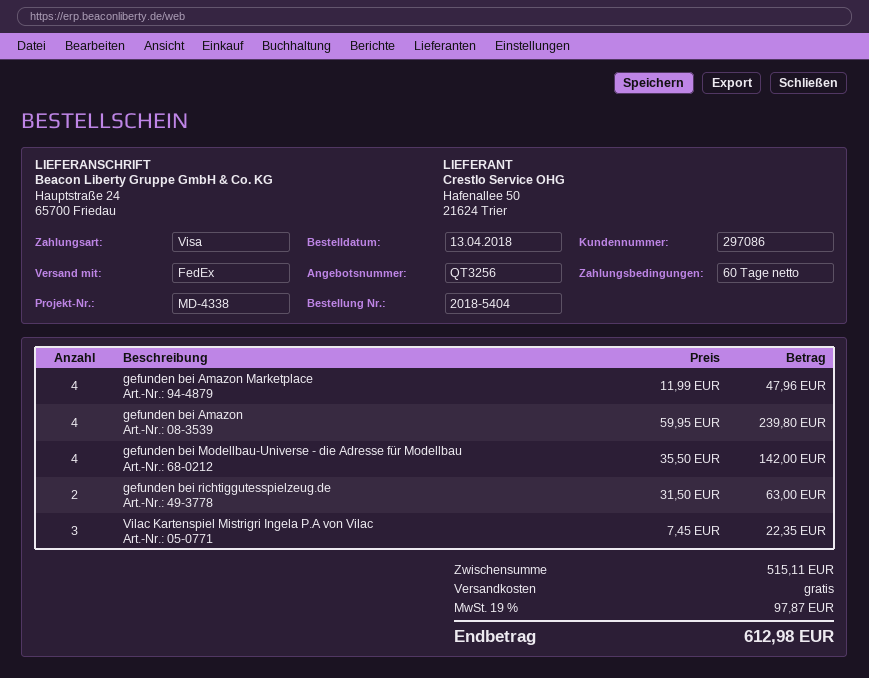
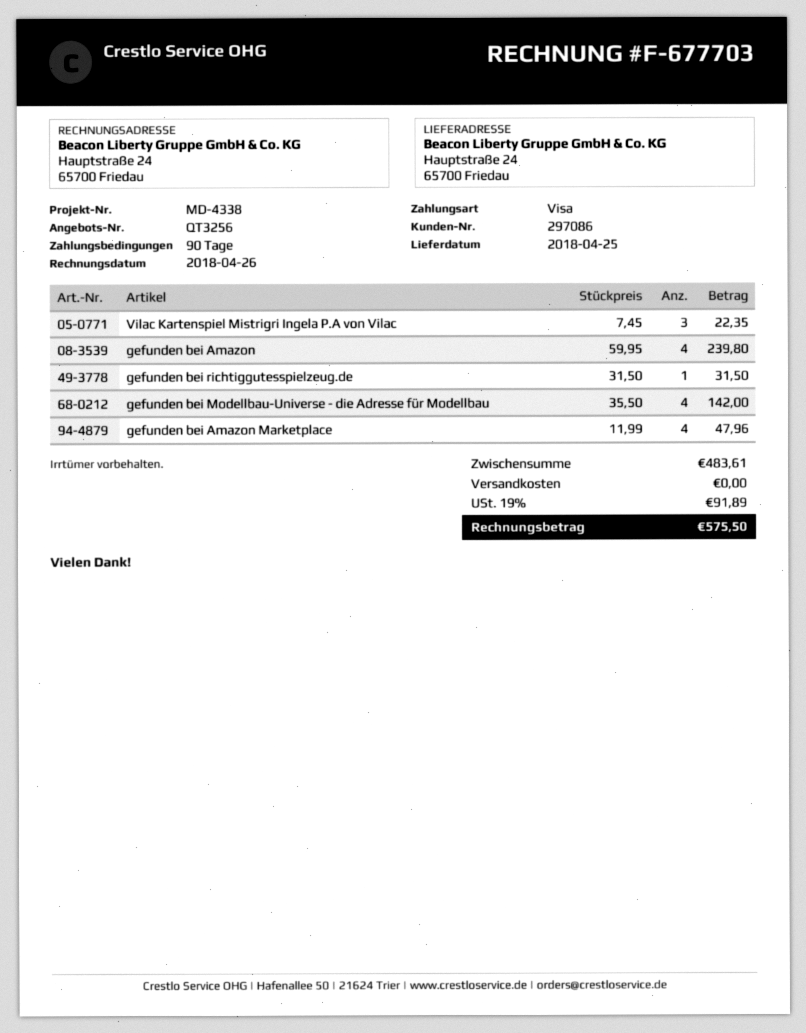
payment terms: 60 days -> 90 days
gefunden bei richtiggutesspielzeug.de: 2 x 31.50 = 63.00 -> 1 x 31.50 = 31.50
subtotal: 515.11 -> 483.61
tax: 19% = 97.87 -> 19% = 91.89
total: 612.98 -> 575.50

